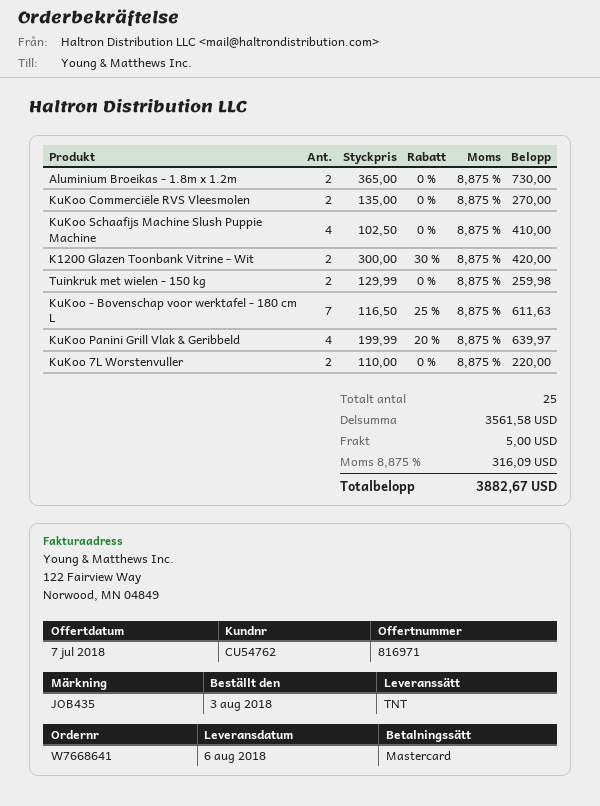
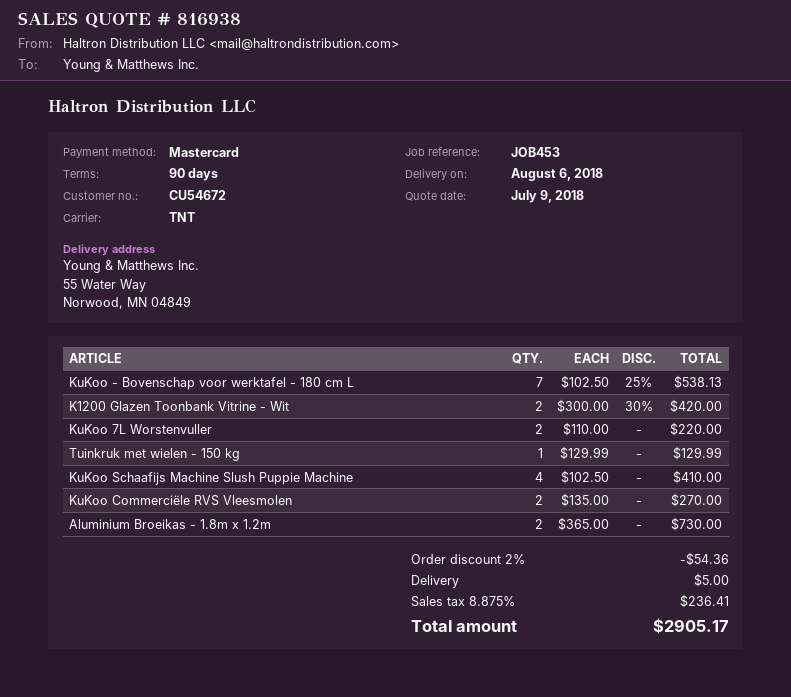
quote number: 816971 -> 816938
quote date: 2018-07-07 -> 2018-07-09
customer number: CU54762 -> CU54672
reference: JOB435 -> JOB453
Tuinkruk met wielen - 150 kg: 2 x 129.99 = 259.98 -> 1 x 129.99 = 129.99
KuKoo - Bovenschap voor werktafel - 180 cm L: 7 x 116.50 - 25% = 611.63 -> 7 x 102.50 - 25% = 538.13
KuKoo Panini Grill Vlak & Geribbeld: 4 x 199.99 - 20% = 639.97 -> none
discount: none -> 2% = 54.36
tax: 8.875% = 316.09 -> 8.875% = 236.41
total: 3882.67 -> 2905.17

